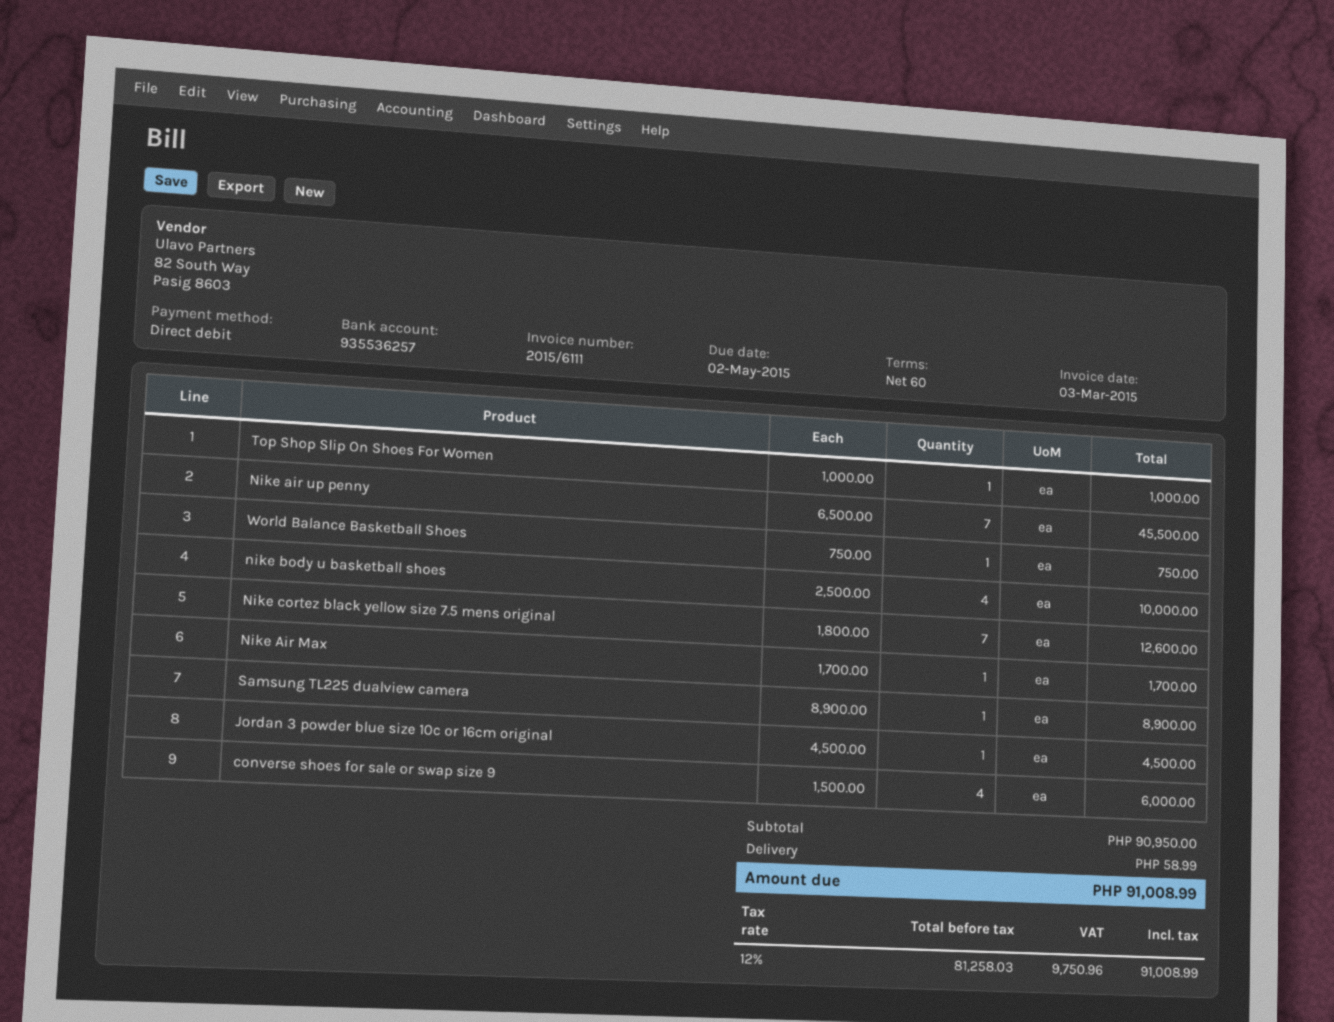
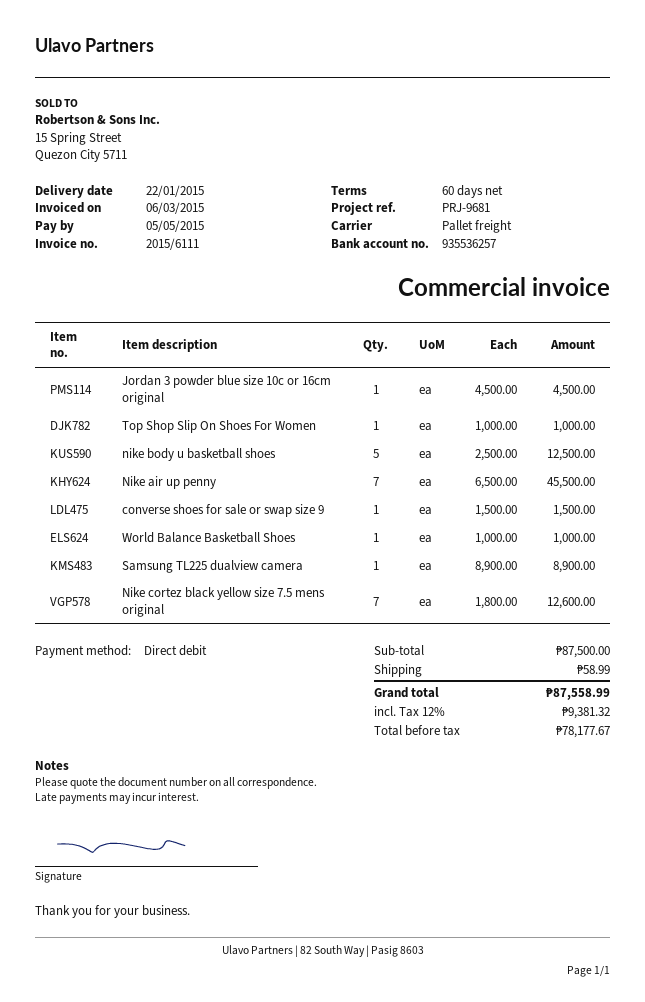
invoice date: 2015-03-03 -> 2015-03-06
due date: 2015-05-02 -> 2015-05-05
World Balance Basketball Shoes: 1 x 750.00 = 750.00 -> 1 x 1000.00 = 1000.00
nike body u basketball shoes: 4 x 2500.00 = 10000.00 -> 5 x 2500.00 = 12500.00
Nike Air Max: 1 x 1700.00 = 1700.00 -> none
converse shoes for sale or swap size 9: 4 x 1500.00 = 6000.00 -> 1 x 1500.00 = 1500.00
subtotal: 90950.00 -> 87500.00
net: 81258.03 -> 78177.67
tax: 12% = 9750.96 -> 12% = 9381.32
total: 91008.99 -> 87558.99

